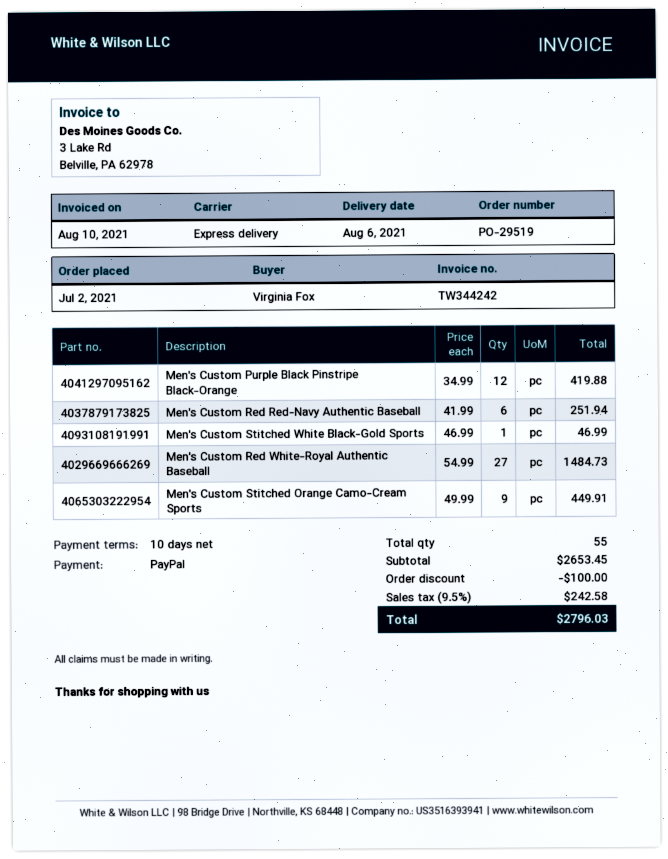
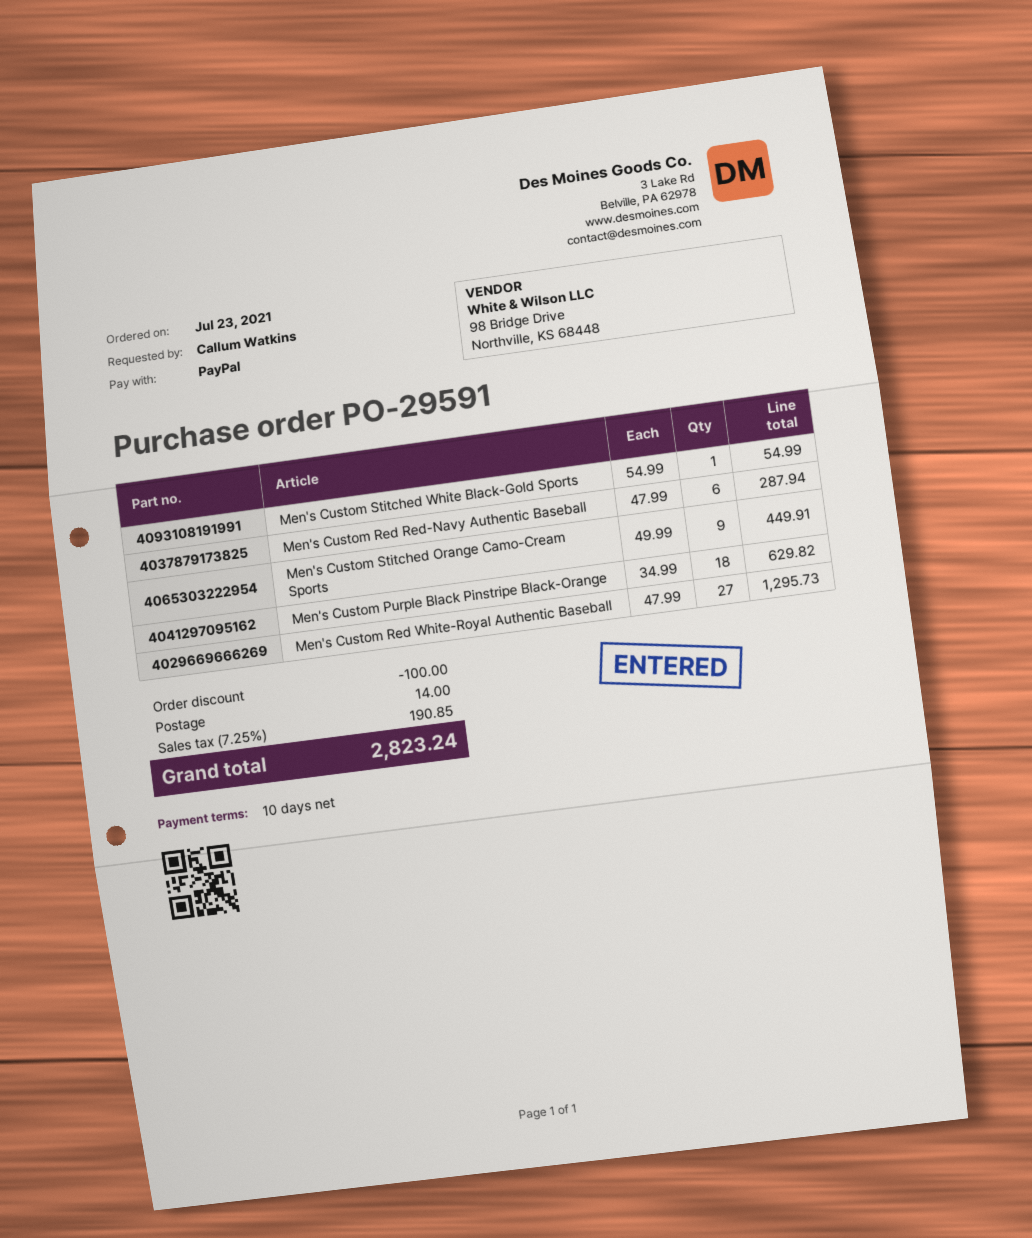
order number: PO-29519 -> PO-29591
order date: 2021-07-02 -> 2021-07-23
ordered by: Virginia Fox -> Callum Watkins
Men's Custom Purple Black Pinstripe Black-Orange: 12 x 34.99 = 419.88 -> 18 x 34.99 = 629.82
Men's Custom Red Red-Navy Authentic Baseball: 6 x 41.99 = 251.94 -> 6 x 47.99 = 287.94
Men's Custom Stitched White Black-Gold Sports: 1 x 46.99 = 46.99 -> 1 x 54.99 = 54.99
Men's Custom Red White-Royal Authentic Baseball: 27 x 54.99 = 1484.73 -> 27 x 47.99 = 1295.73
shipping: none -> 14.00
tax: 9.5% = 242.58 -> 7.25% = 190.85
total: 2796.03 -> 2823.24

